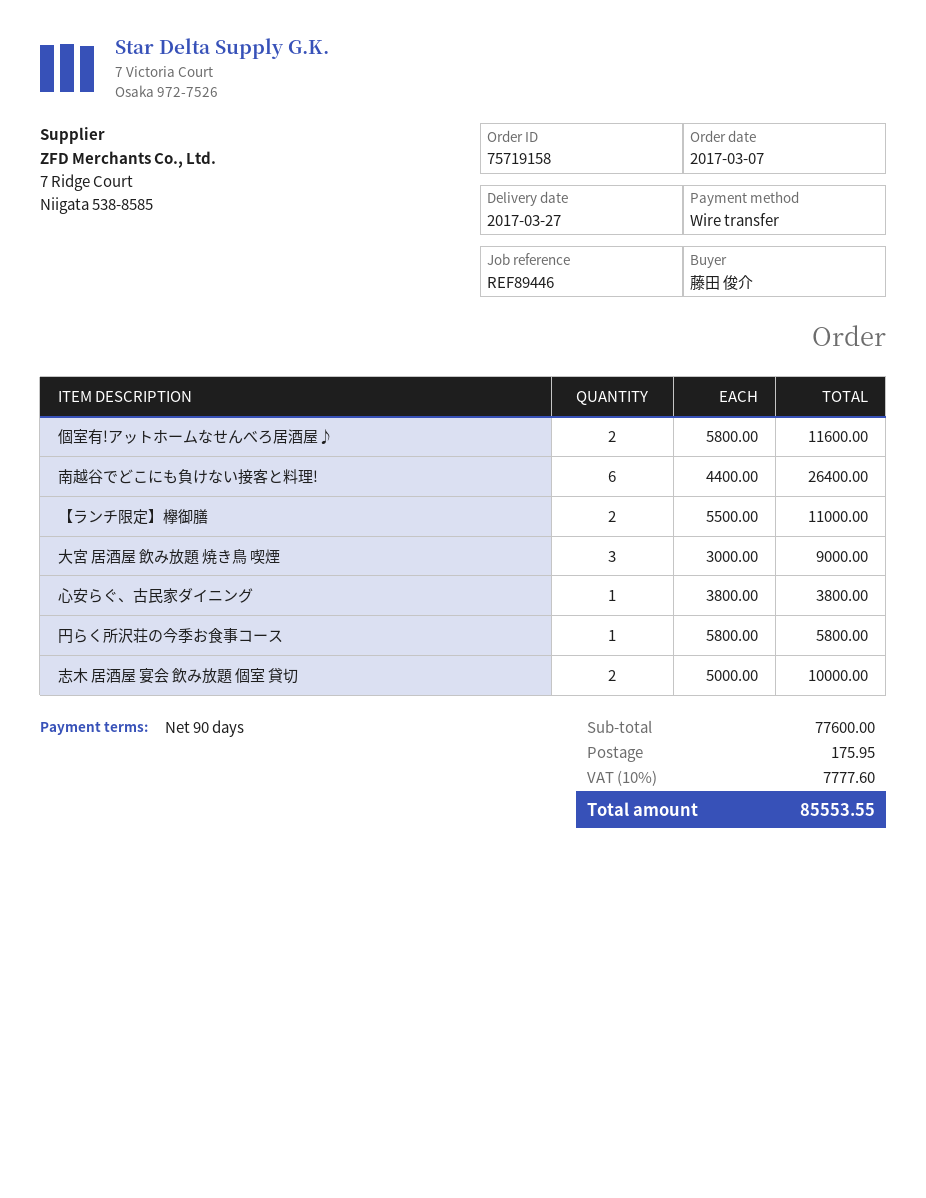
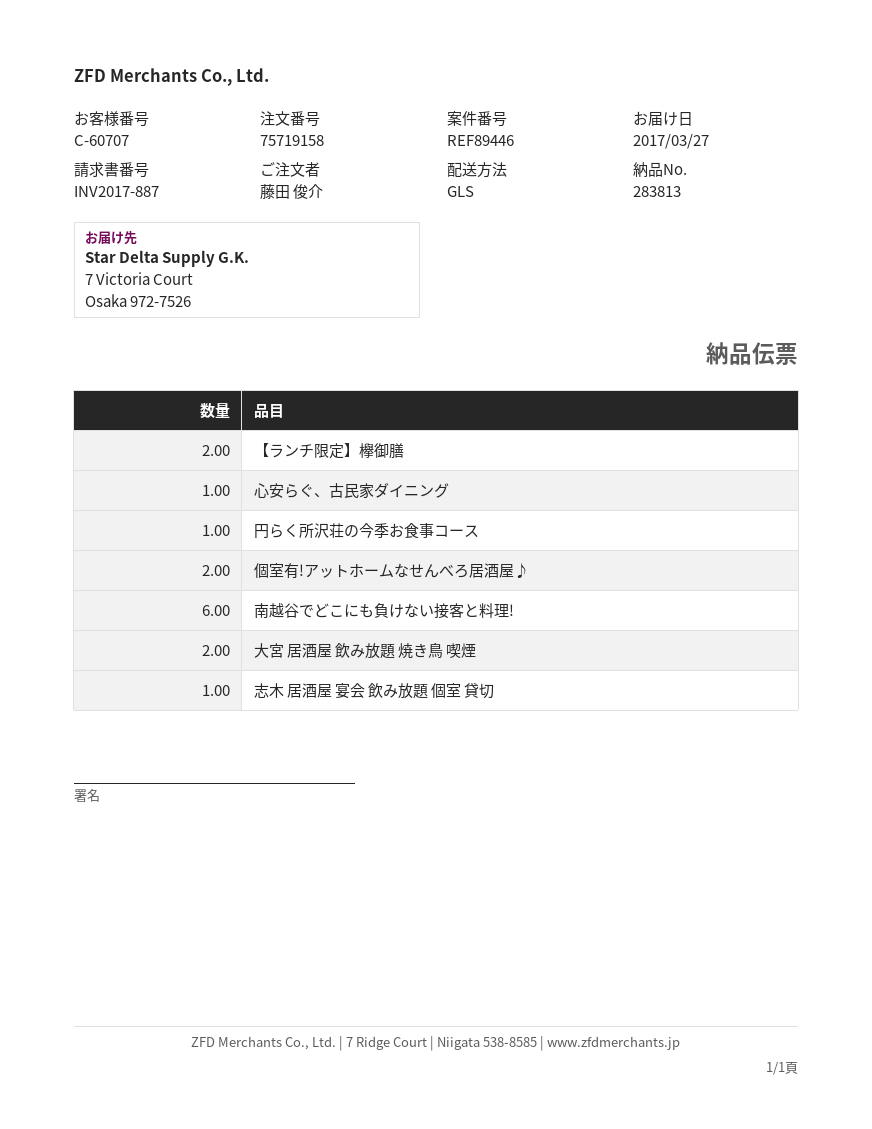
大宮 居酒屋 飲み放題 焼き鳥 喫煙: 3 -> 2
志木 居酒屋 宴会 飲み放題 個室 貸切: 2 -> 1

